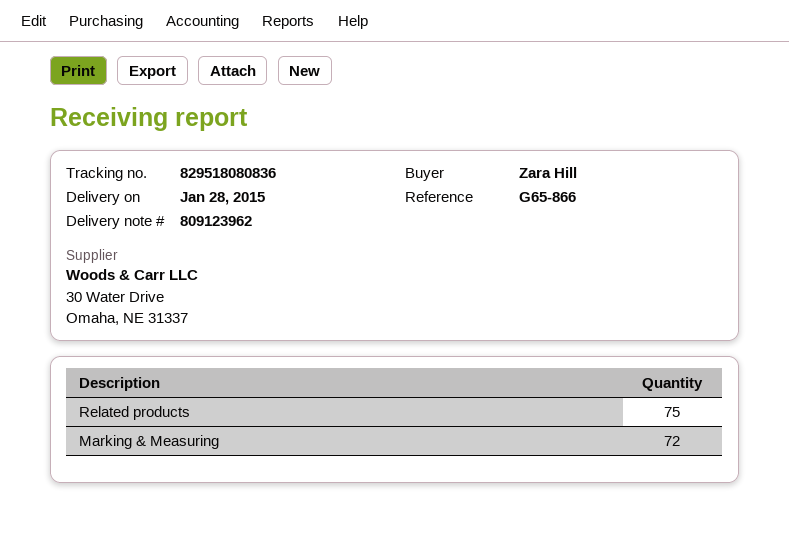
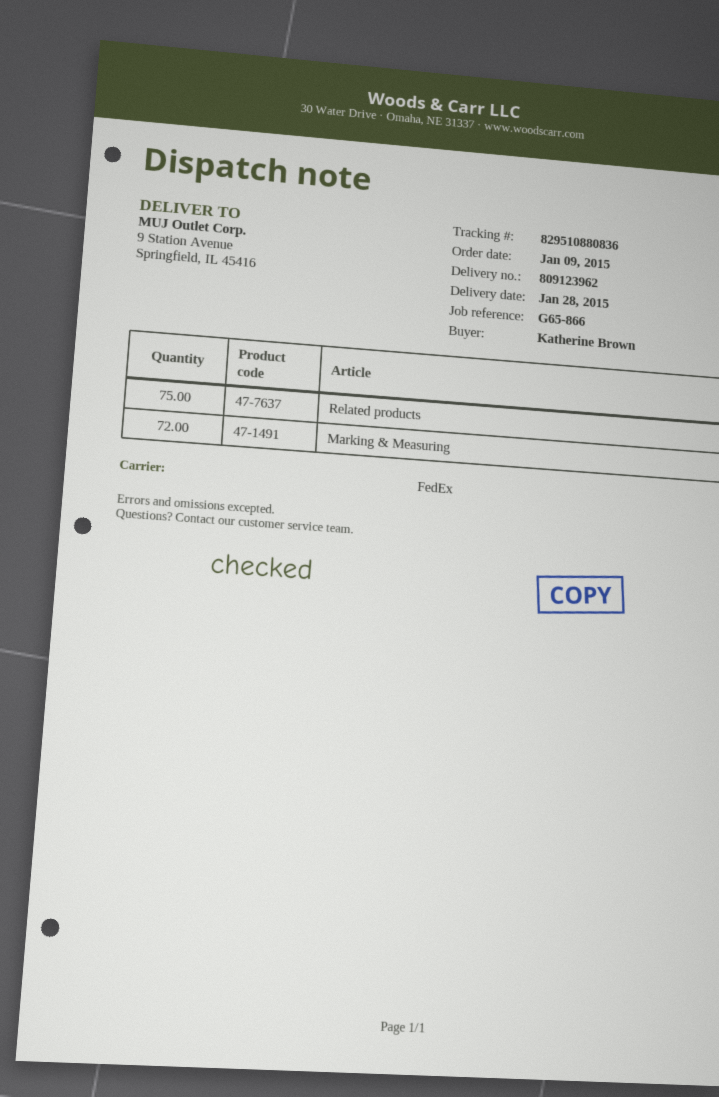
ordered by: Zara Hill -> Katherine Brown
tracking number: 829518080836 -> 829510880836

